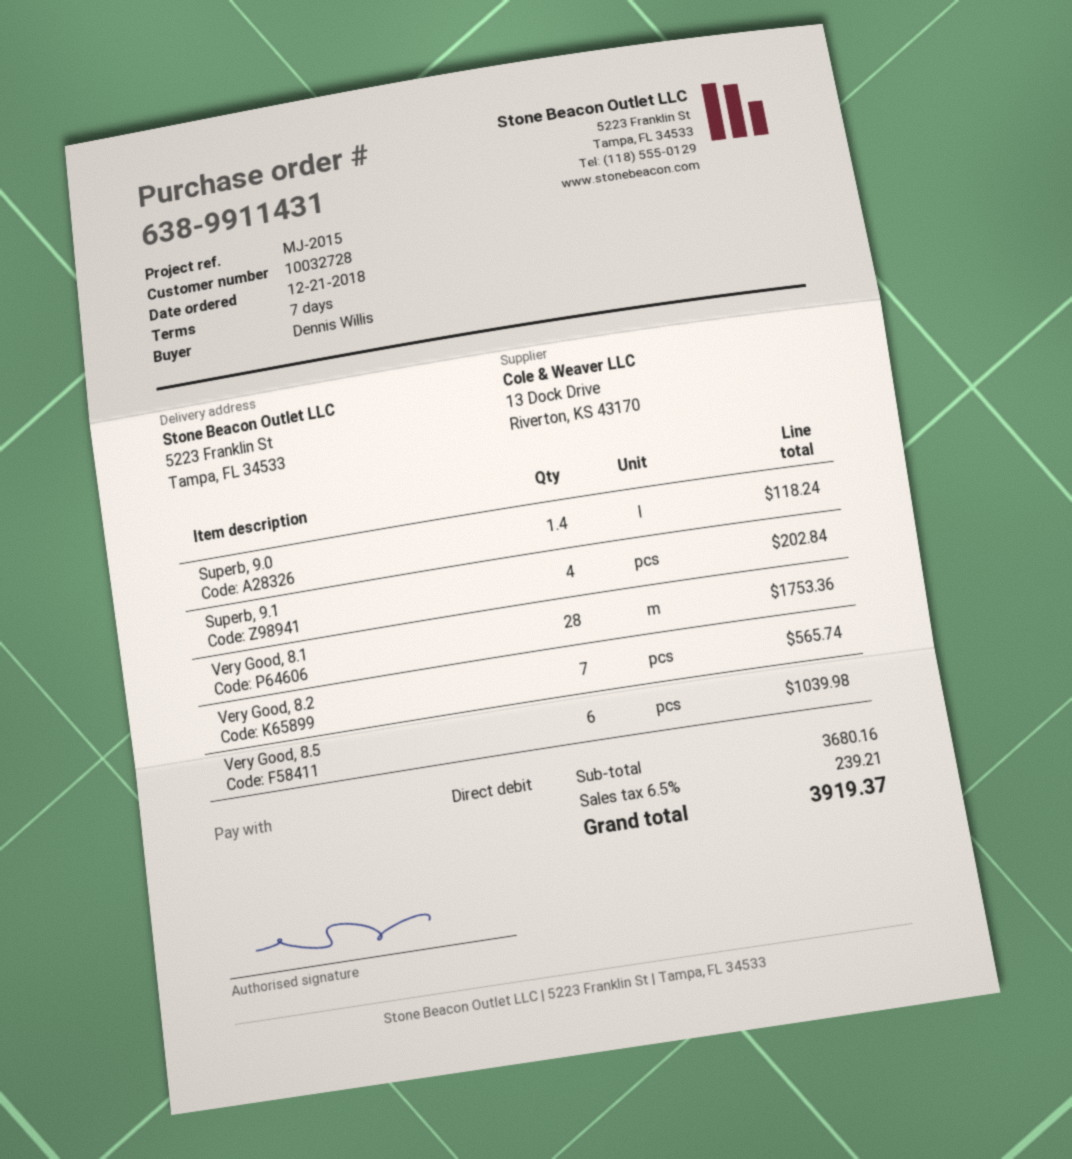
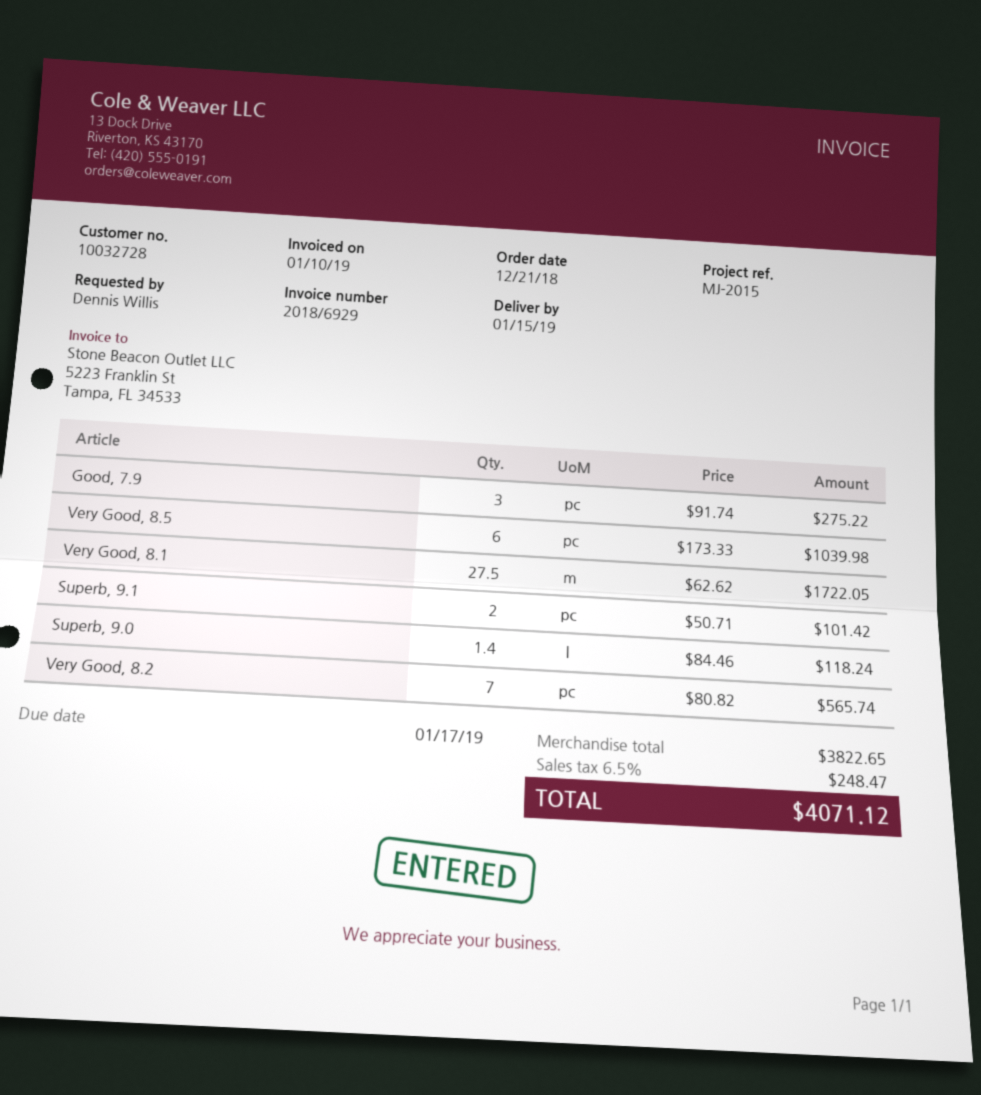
Superb, 9.1: 4 for 202.84 -> 2 for 101.42
Very Good, 8.1: 28 for 1753.36 -> 27.5 for 1722.05
Good, 7.9: none -> 3 for 275.22
subtotal: 3680.16 -> 3822.65
tax: 6.5% = 239.21 -> 6.5% = 248.47
total: 3919.37 -> 4071.12

